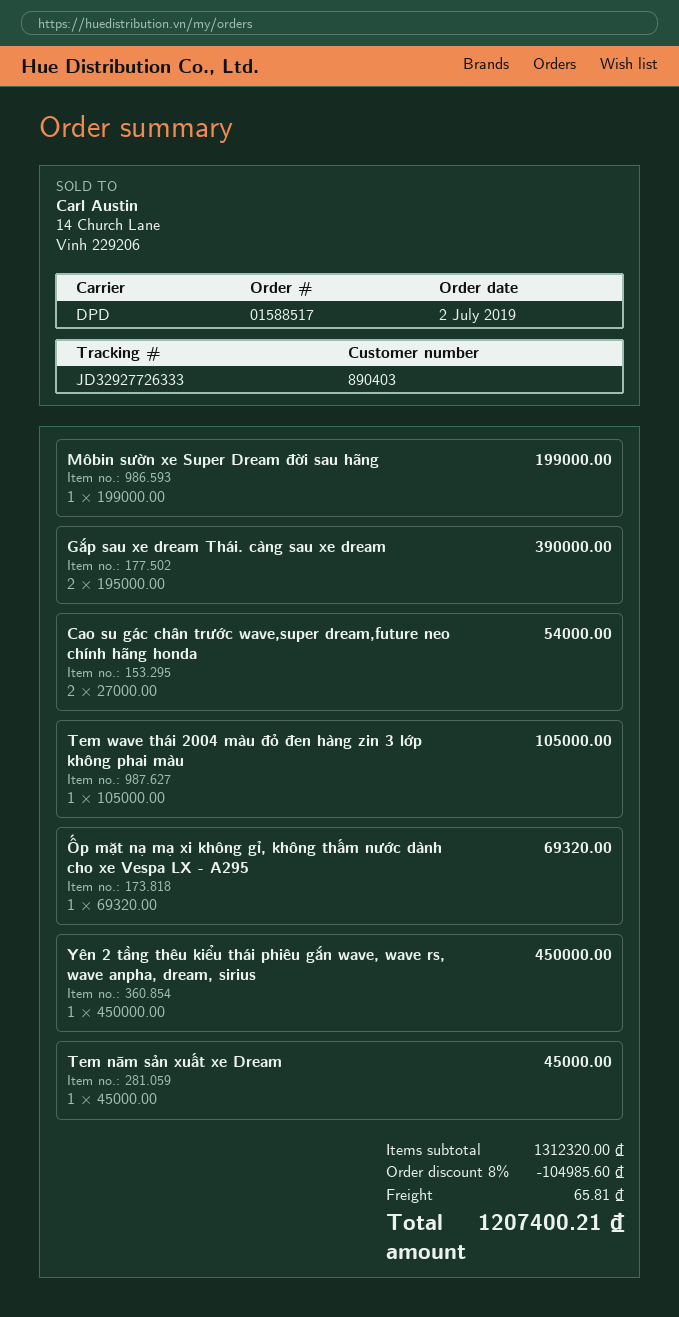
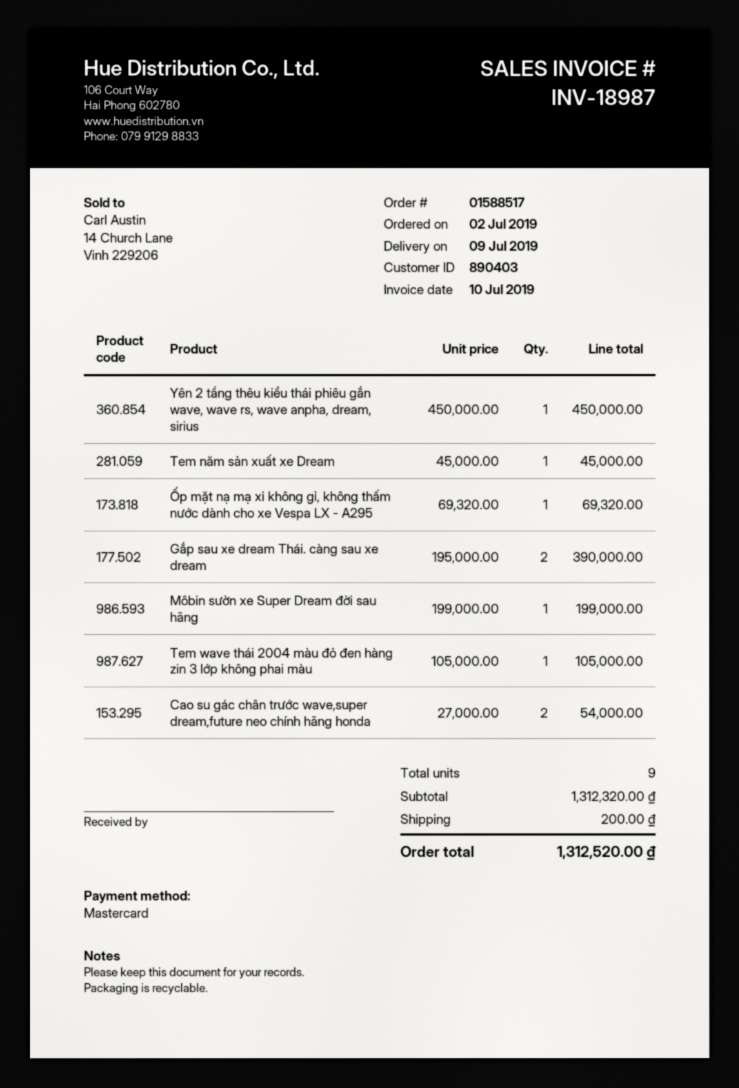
discount: 8% = 104985.60 -> none
shipping: 65.81 -> 200.00
total: 1207400.21 -> 1312520.00

